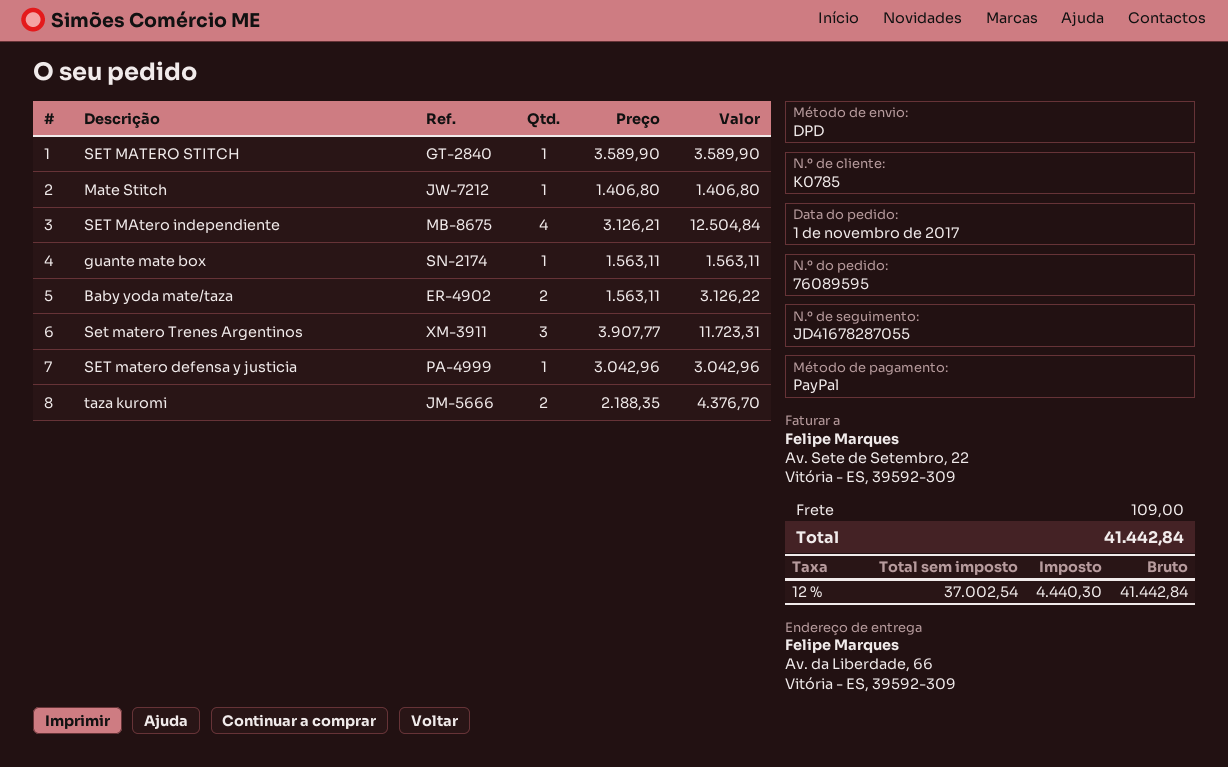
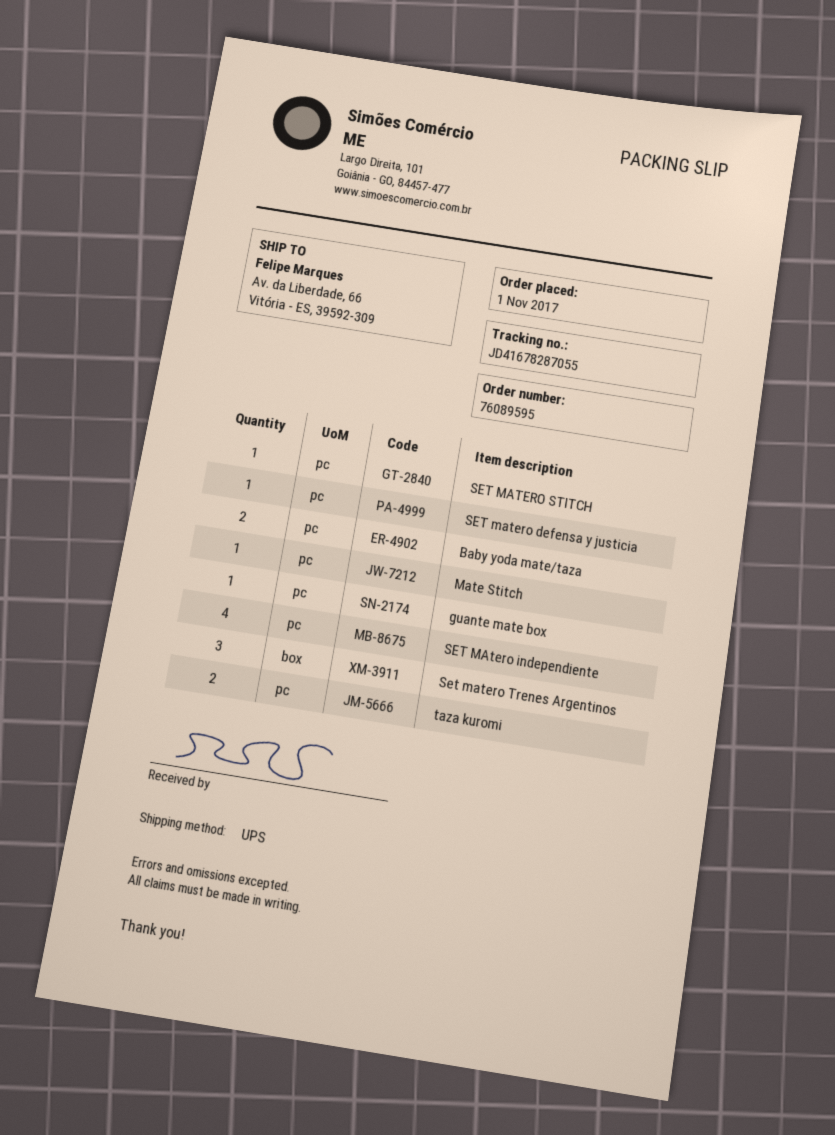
shipping method: DPD -> UPS

